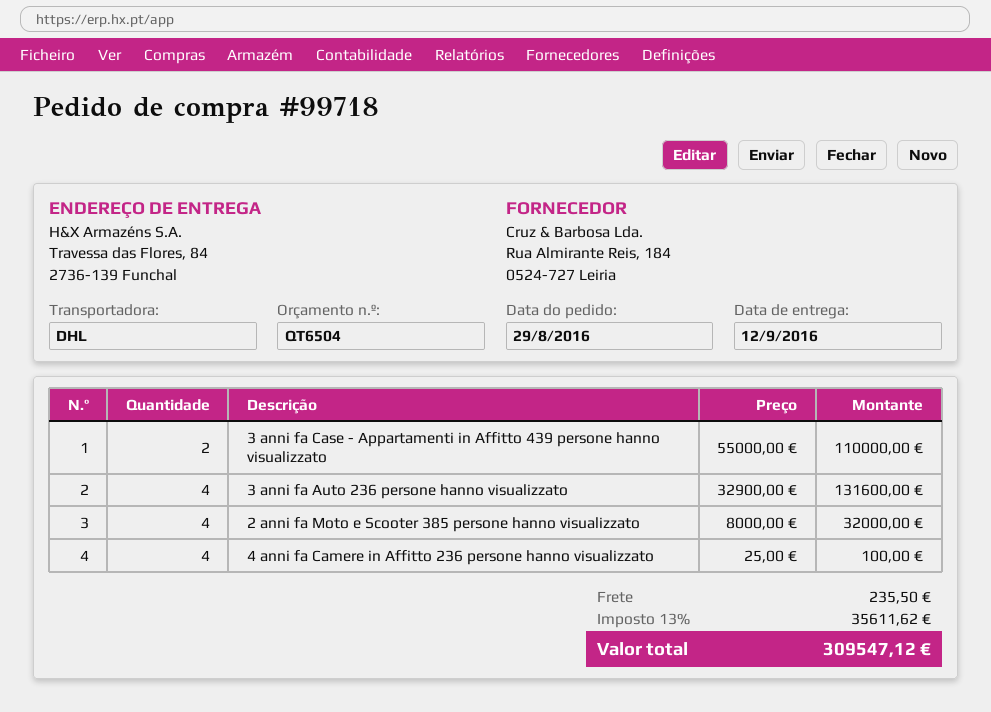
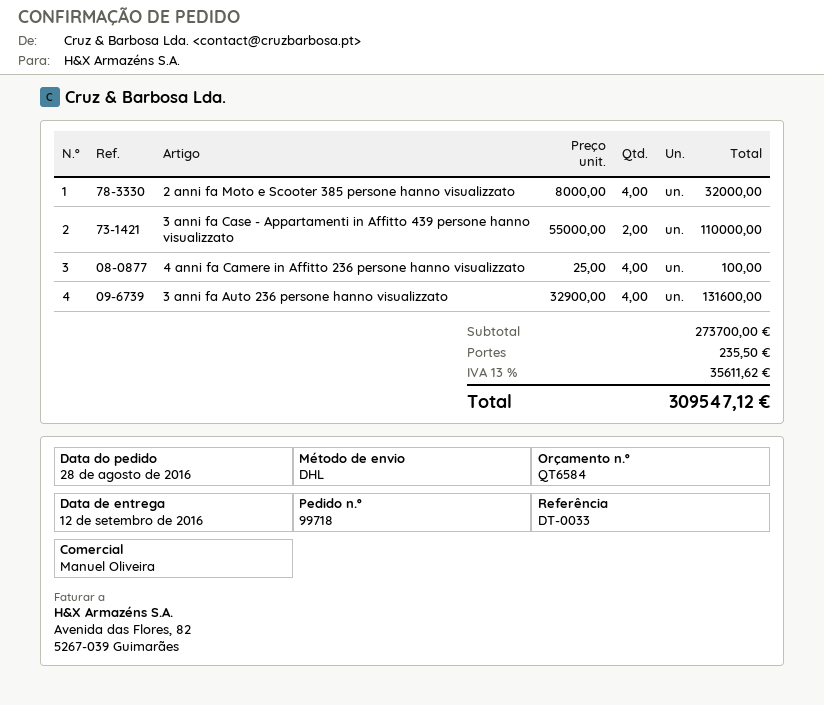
quote number: QT6504 -> QT6584
order date: 2016-08-29 -> 2016-08-28

